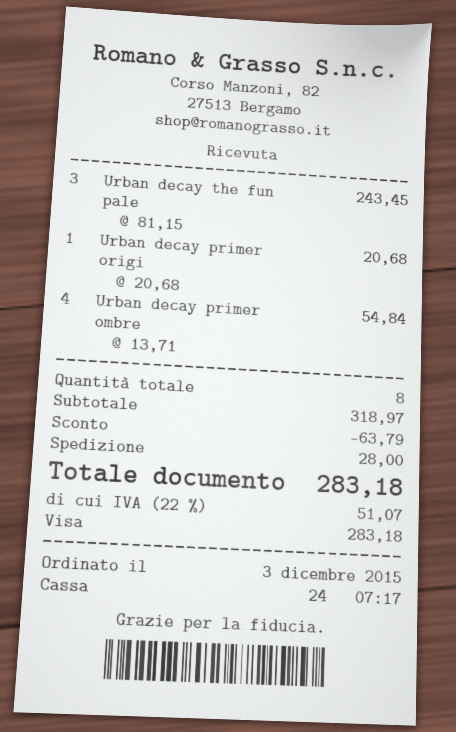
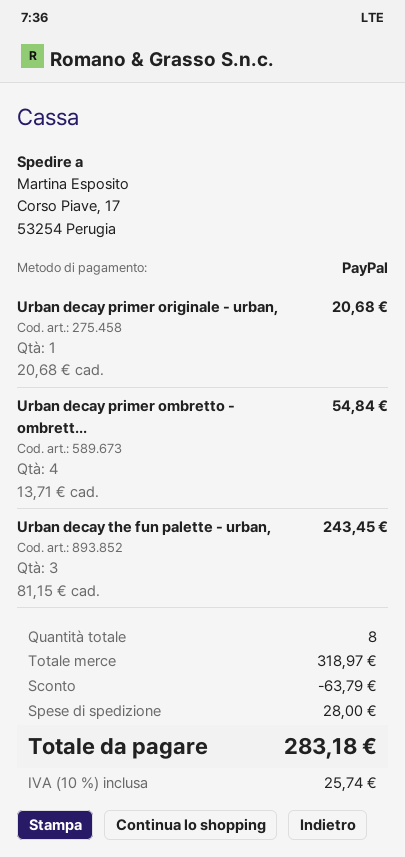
payment method: Visa -> PayPal
tax: 22% = 51.07 -> 10% = 25.74

